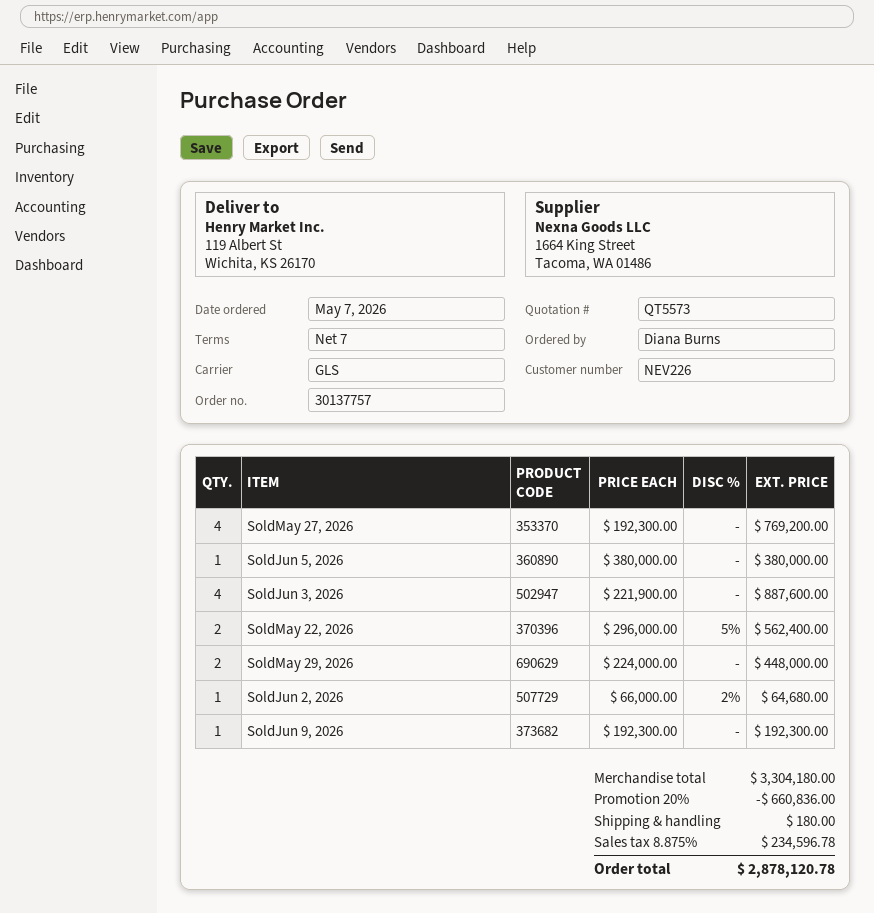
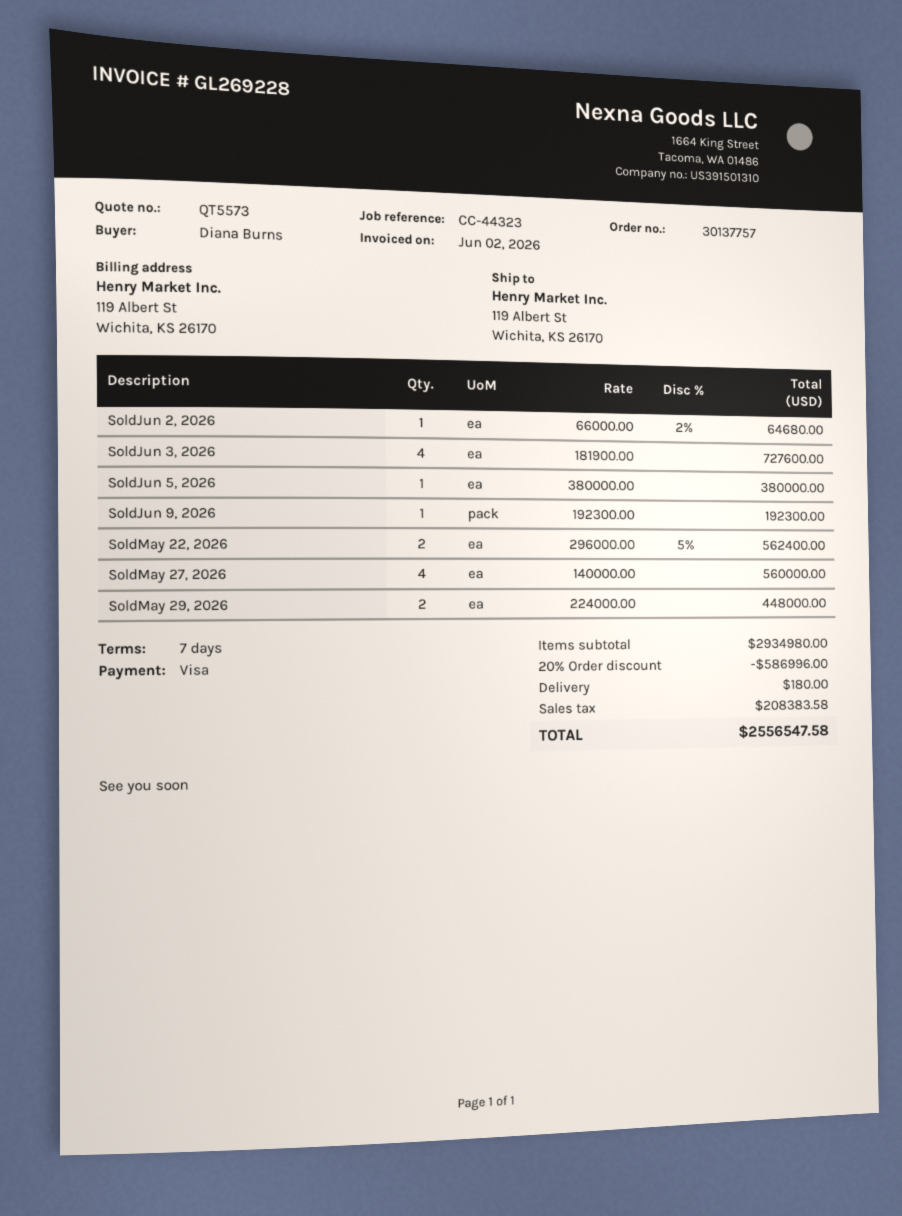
SoldMay 27, 2026: 4 x 192300.00 = 769200.00 -> 4 x 140000.00 = 560000.00
SoldJun 3, 2026: 4 x 221900.00 = 887600.00 -> 4 x 181900.00 = 727600.00
subtotal: 3304180.00 -> 2934980.00
discount: 20% = 660836.00 -> 20% = 586996.00
tax: 234596.78 -> 208383.58
total: 2878120.78 -> 2556547.58

